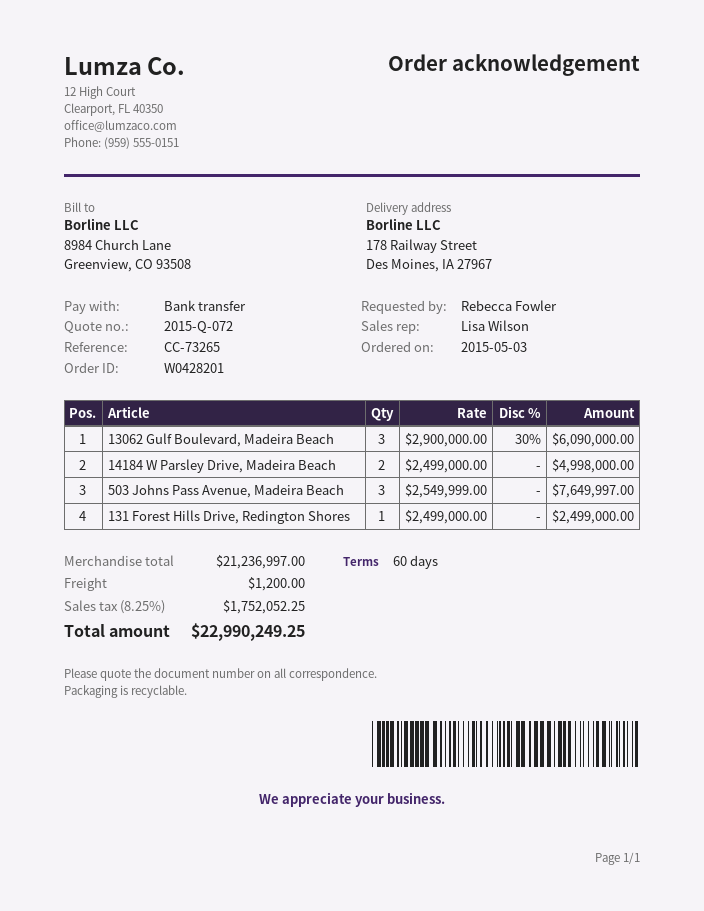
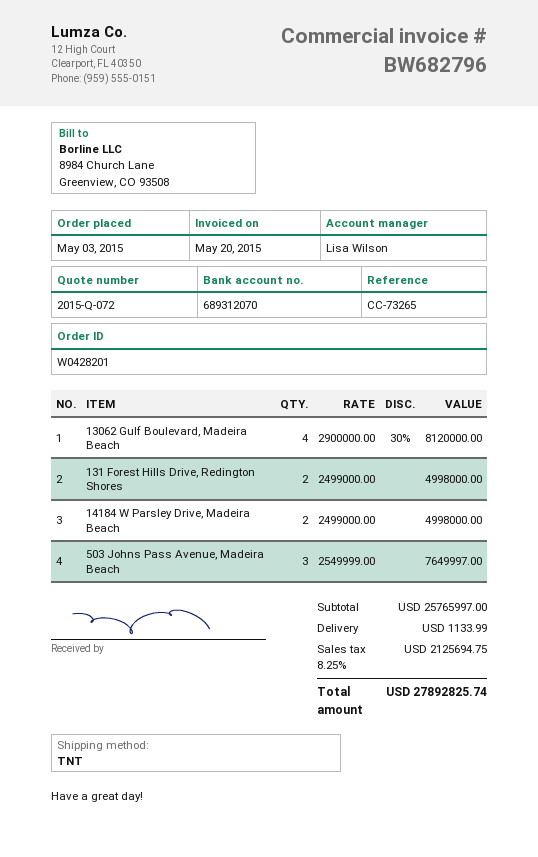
13062 Gulf Boulevard, Madeira Beach: 3 x 2900000.00 - 30% = 6090000.00 -> 4 x 2900000.00 - 30% = 8120000.00
131 Forest Hills Drive, Redington Shores: 1 x 2499000.00 = 2499000.00 -> 2 x 2499000.00 = 4998000.00
subtotal: 21236997.00 -> 25765997.00
shipping: 1200.00 -> 1133.99
tax: 8.25% = 1752052.25 -> 8.25% = 2125694.75
total: 22990249.25 -> 27892825.74

